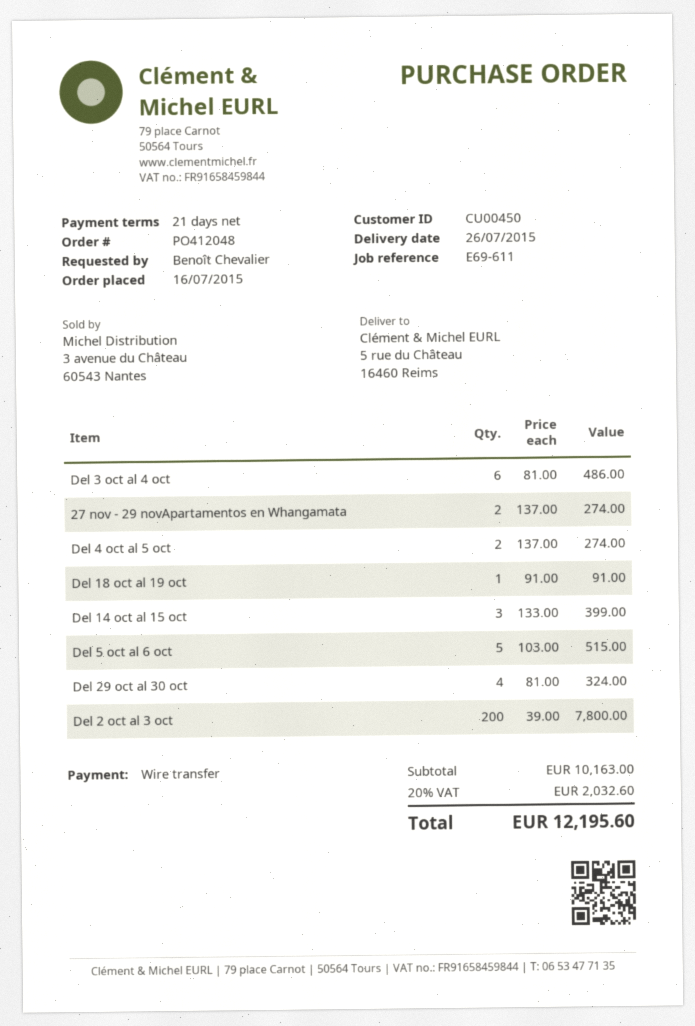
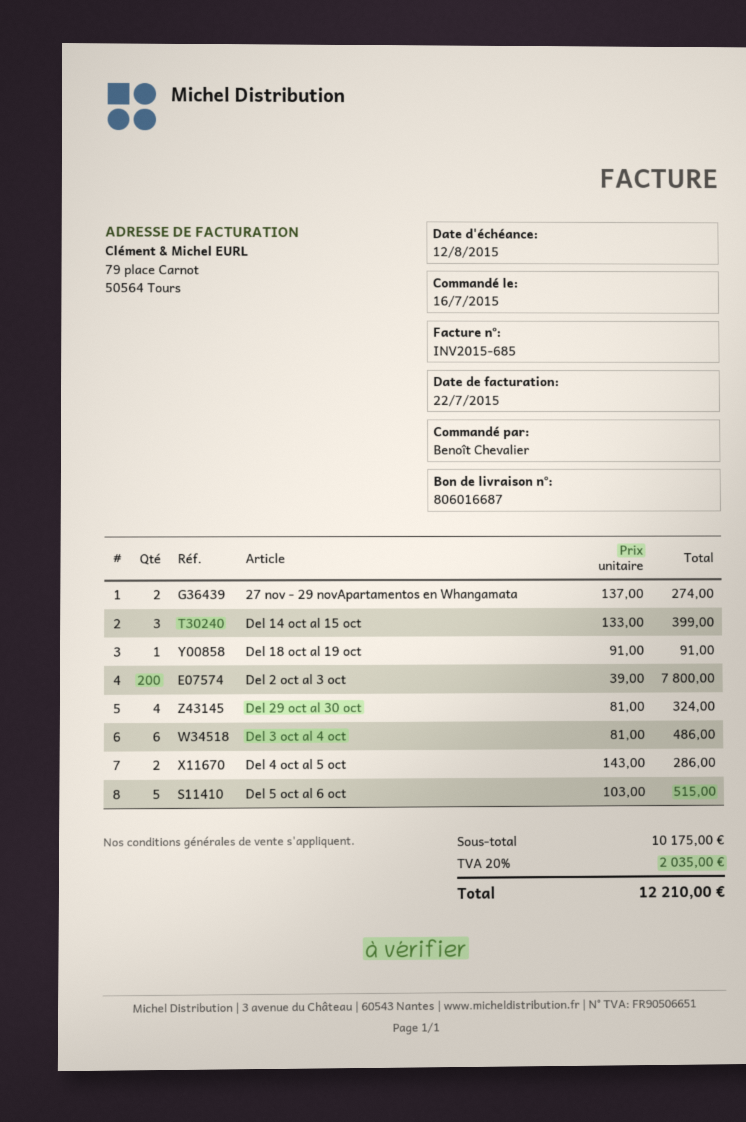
Del 4 oct al 5 oct: 2 x 137.00 = 274.00 -> 2 x 143.00 = 286.00
subtotal: 10163.00 -> 10175.00
tax: 20% = 2032.60 -> 20% = 2035.00
total: 12195.60 -> 12210.00

